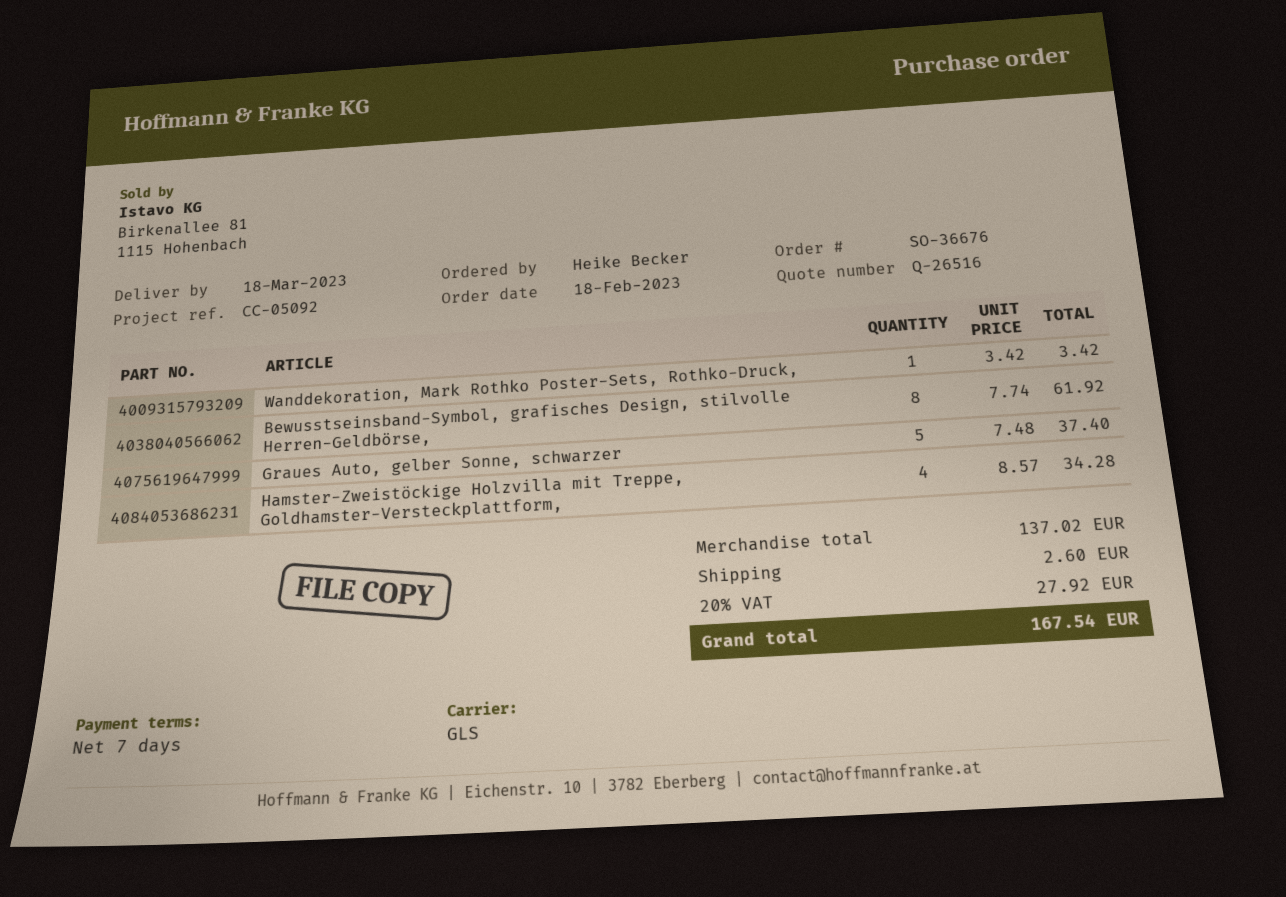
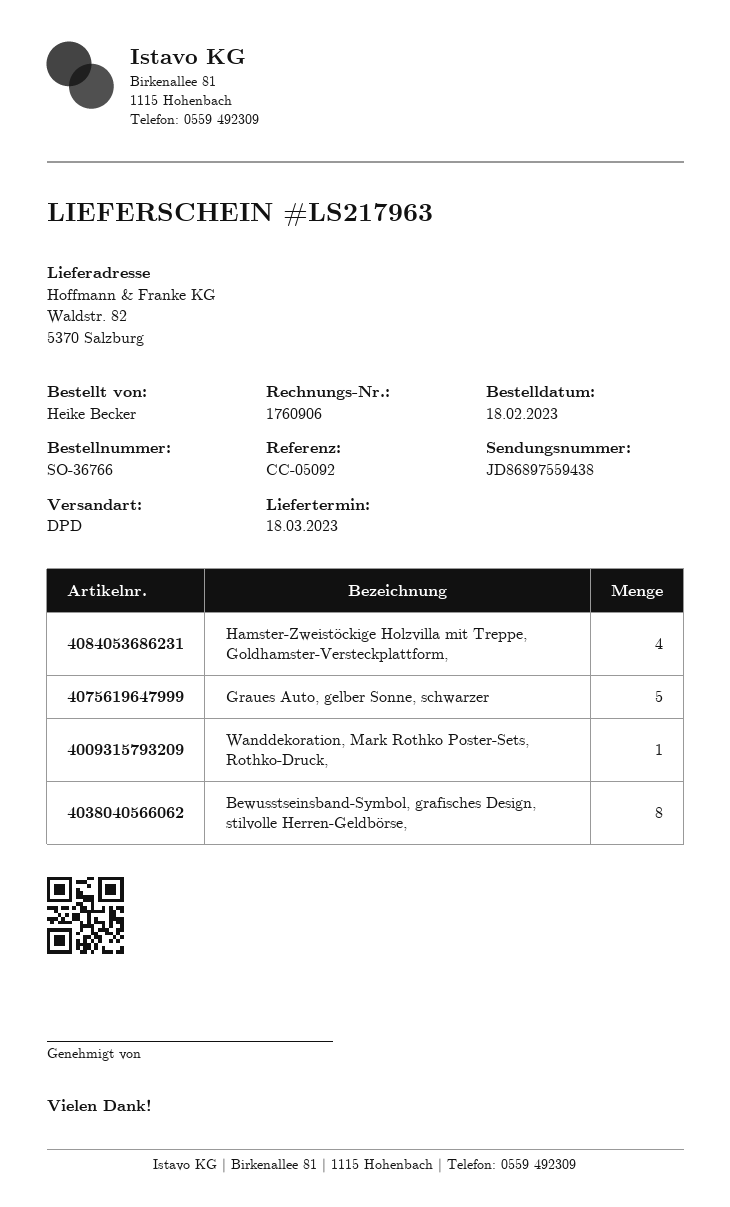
order number: SO-36676 -> SO-36766
shipping method: GLS -> DPD

